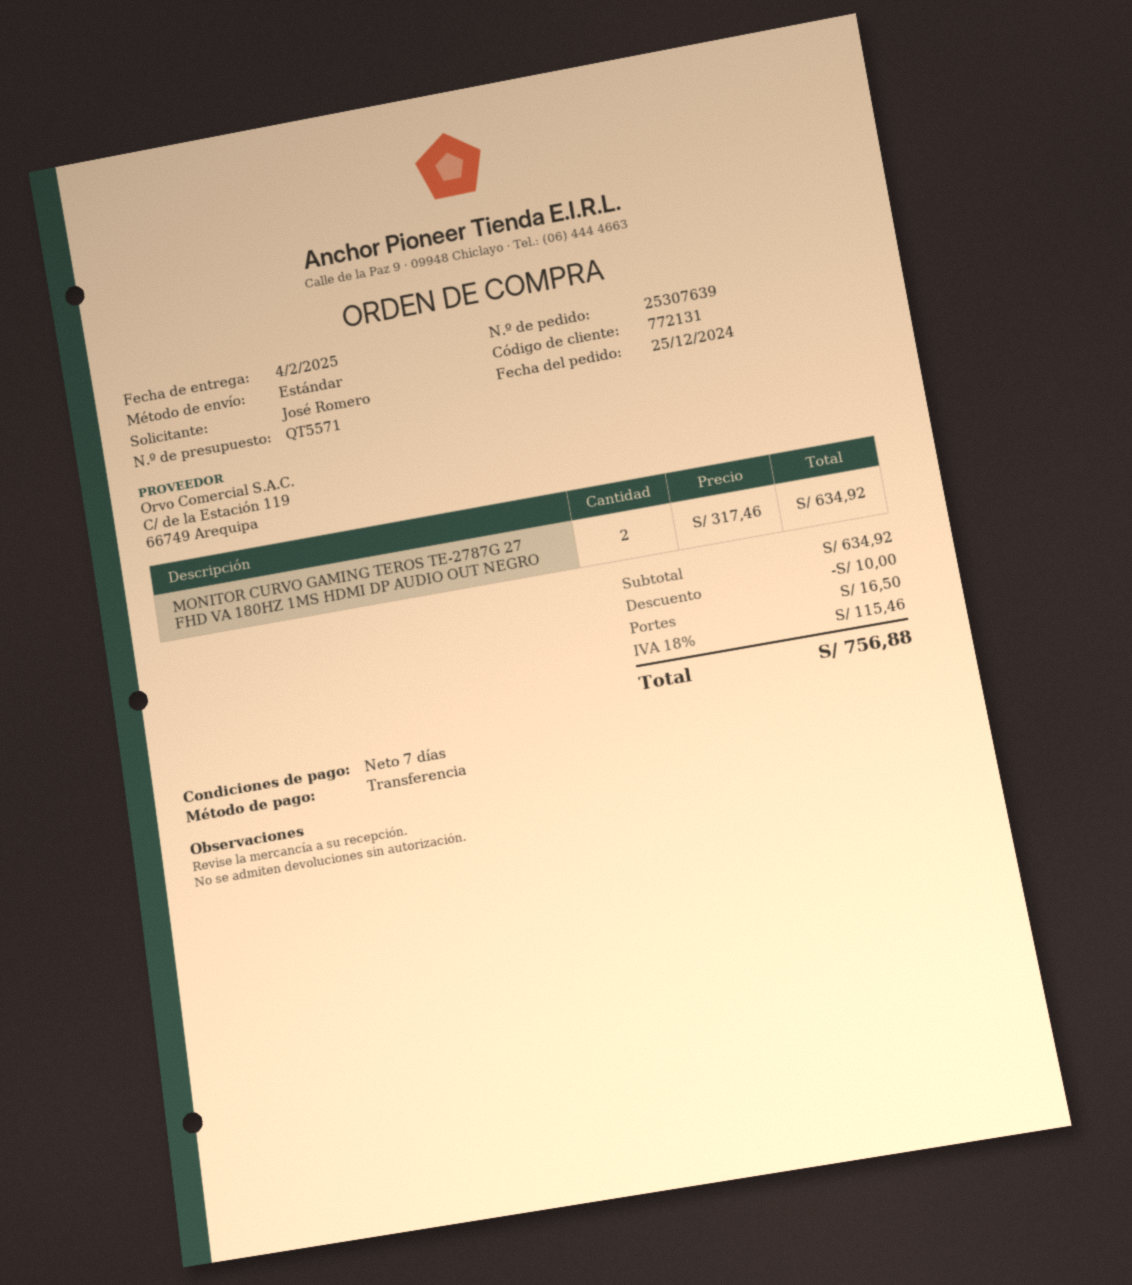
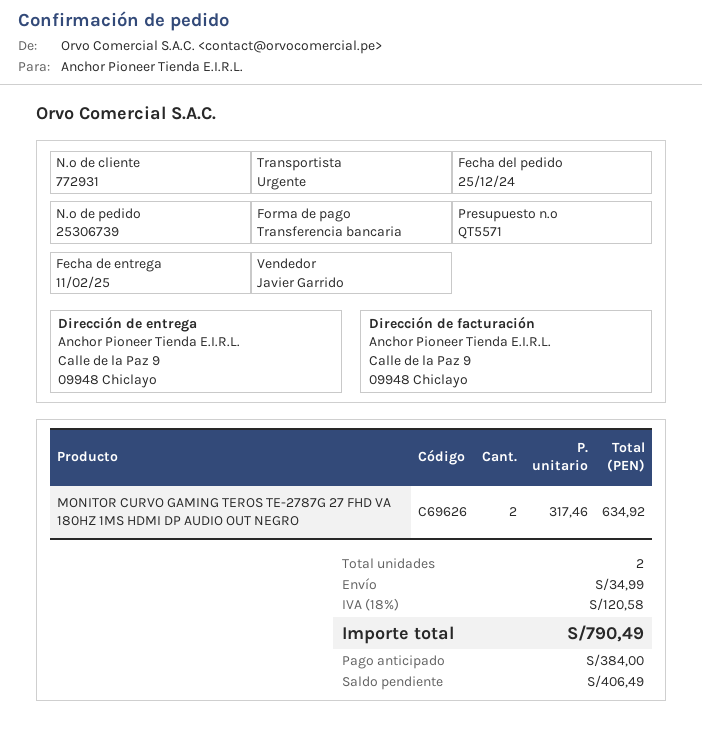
order number: 25307639 -> 25306739
delivery date: 2025-02-04 -> 2025-02-11
customer number: 772131 -> 772931
shipping method: standard -> express
discount: 10.00 -> none
shipping: 16.50 -> 34.99
tax: 18% = 115.46 -> 18% = 120.58
total: 756.88 -> 790.49

